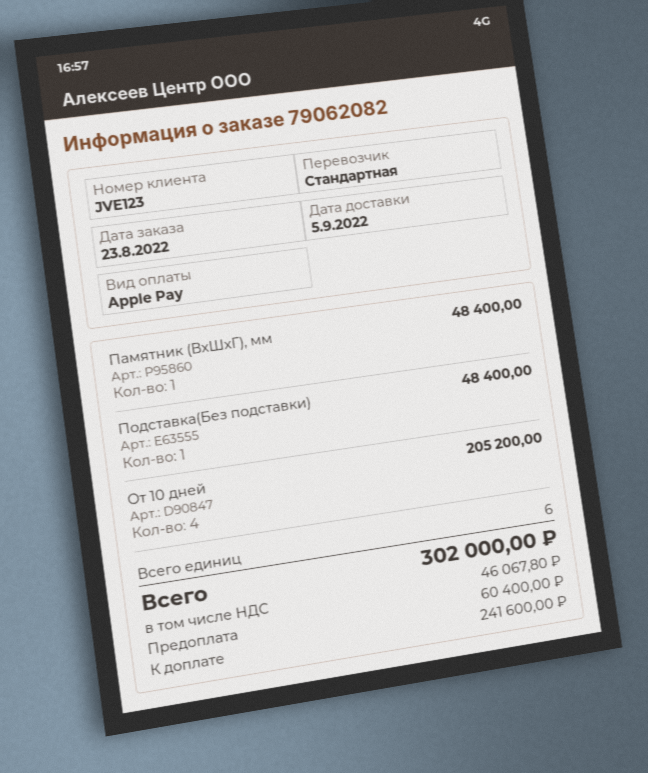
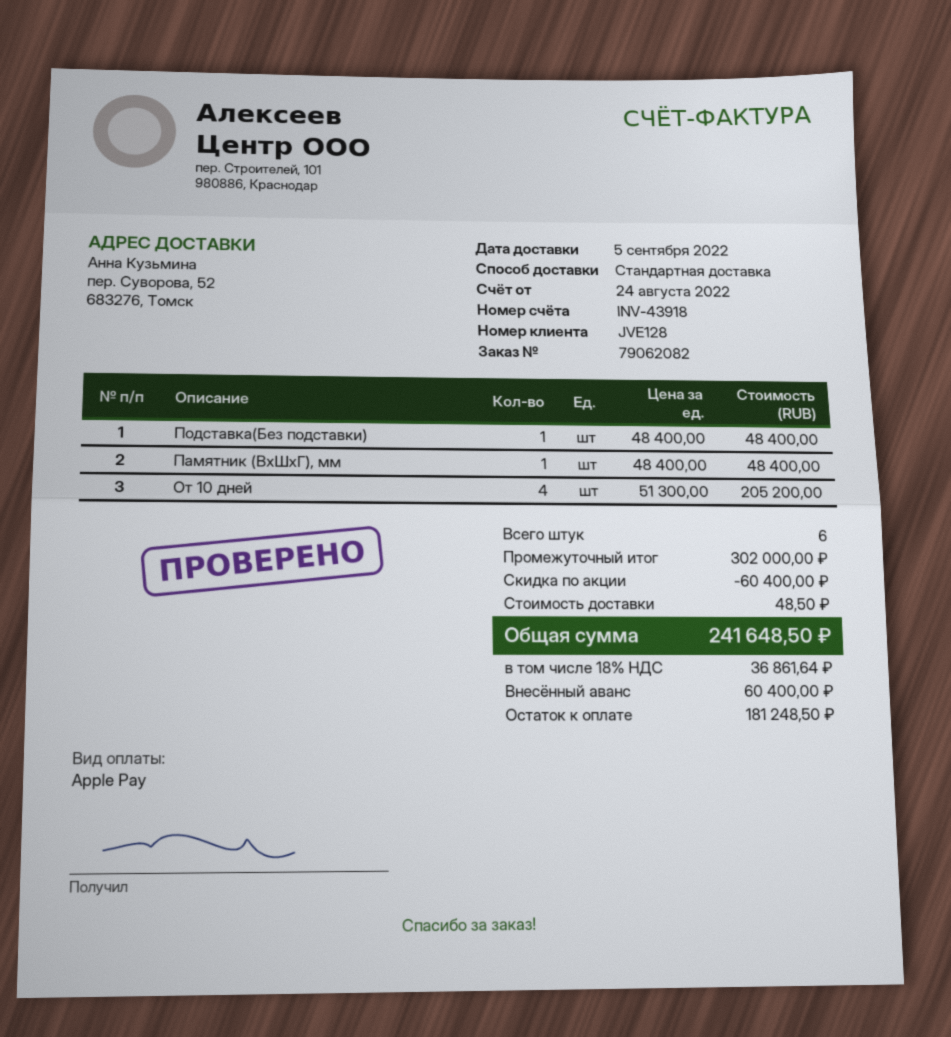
customer number: JVE123 -> JVE128
discount: none -> 60400.00
shipping: none -> 48.50
tax: 46067.80 -> 36861.64
total: 302000.00 -> 241648.50
balance: 241600.00 -> 181248.50

